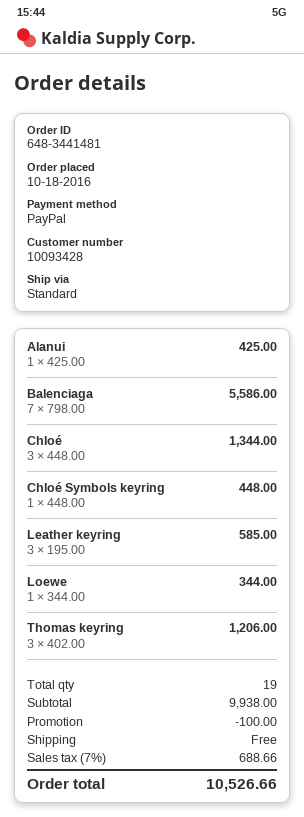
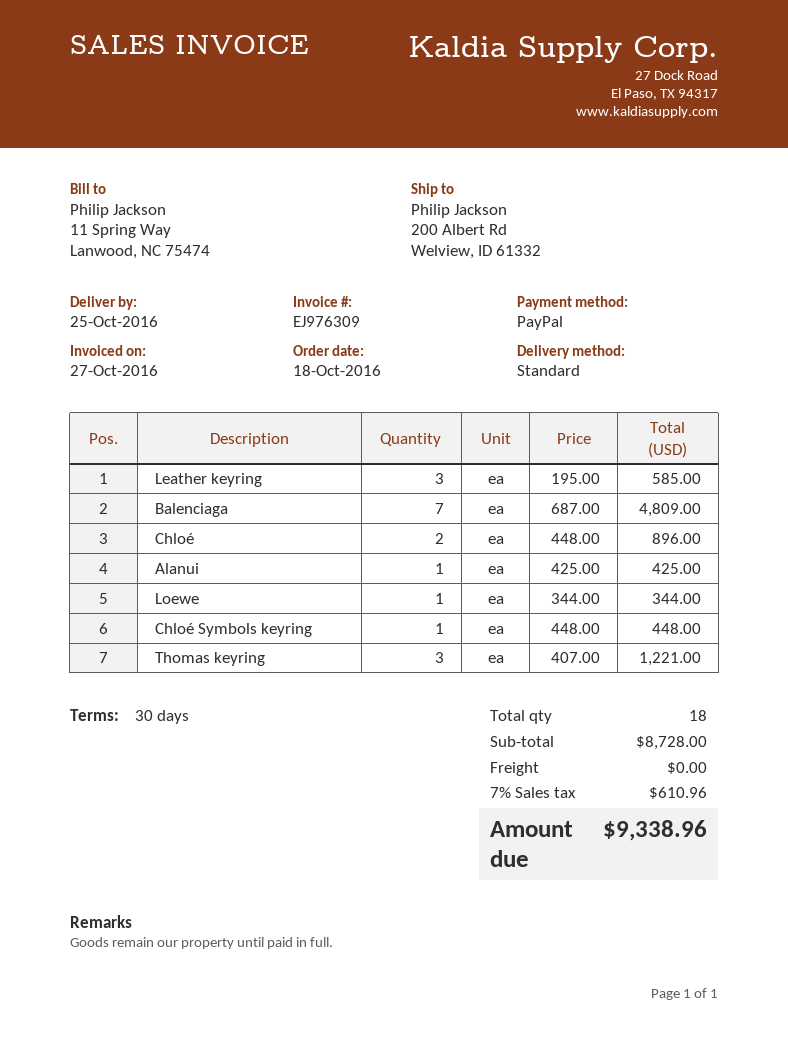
Balenciaga: 7 x 798.00 = 5586.00 -> 7 x 687.00 = 4809.00
Chloé: 3 x 448.00 = 1344.00 -> 2 x 448.00 = 896.00
Thomas keyring: 3 x 402.00 = 1206.00 -> 3 x 407.00 = 1221.00
total quantity: 19 -> 18
subtotal: 9938.00 -> 8728.00
discount: 100.00 -> none
tax: 7% = 688.66 -> 7% = 610.96
total: 10526.66 -> 9338.96

